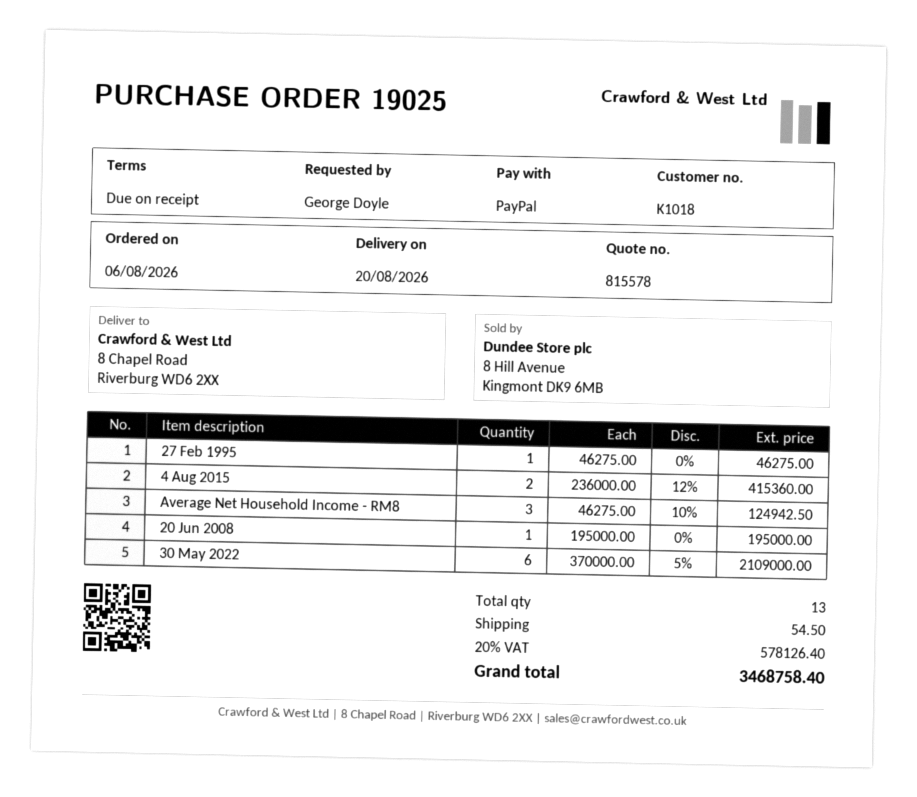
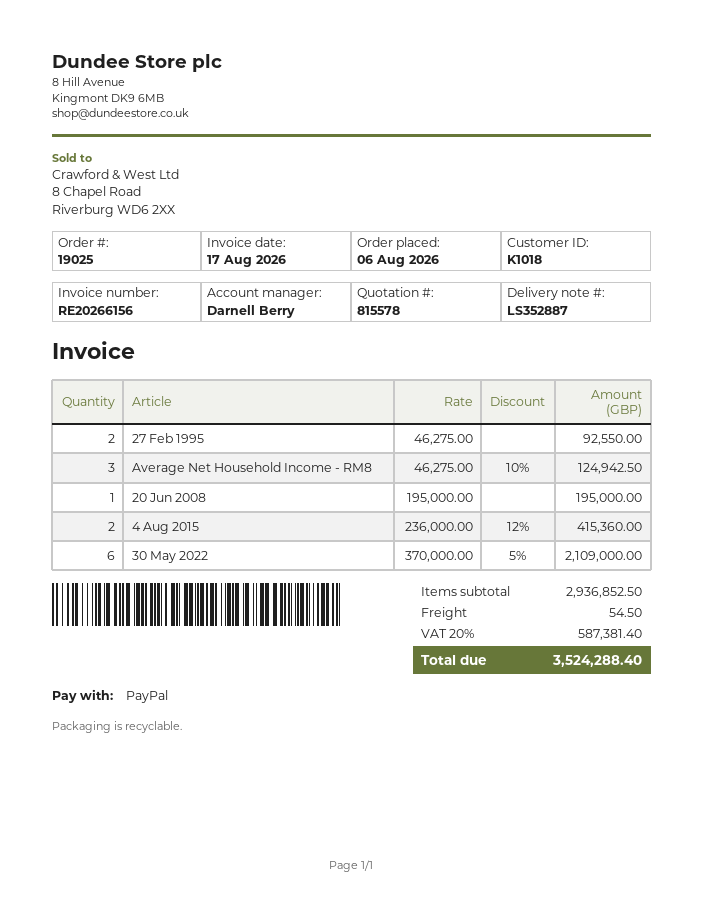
27 Feb 1995: 1 x 46275.00 = 46275.00 -> 2 x 46275.00 = 92550.00
tax: 20% = 578126.40 -> 20% = 587381.40
total: 3468758.40 -> 3524288.40

